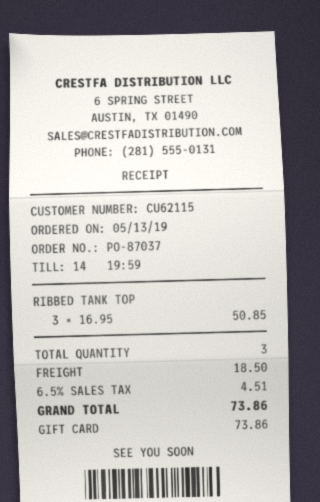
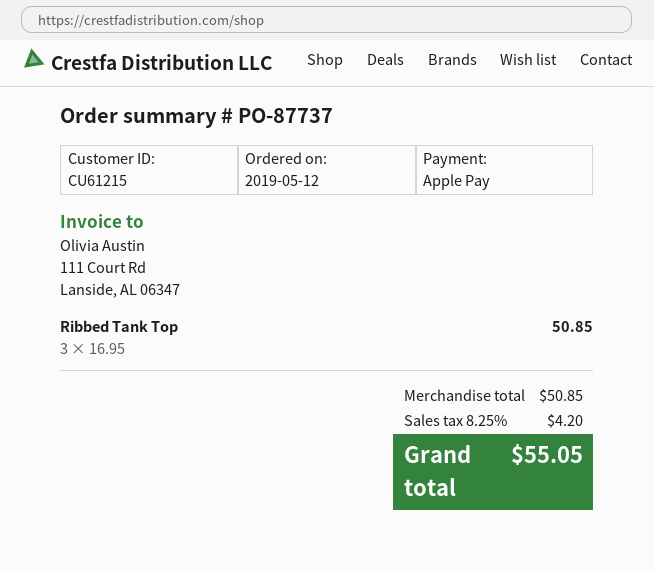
order number: PO-87037 -> PO-87737
order date: 2019-05-13 -> 2019-05-12
customer number: CU62115 -> CU61215
payment method: gift card -> Apple Pay
shipping: 18.50 -> none
tax: 6.5% = 4.51 -> 8.25% = 4.20
total: 73.86 -> 55.05

